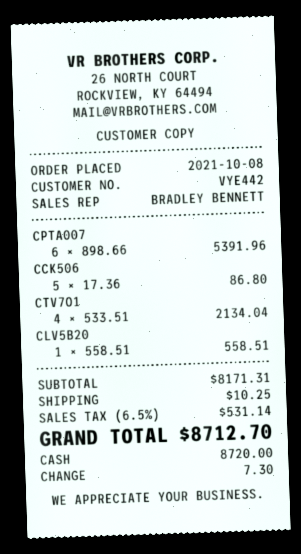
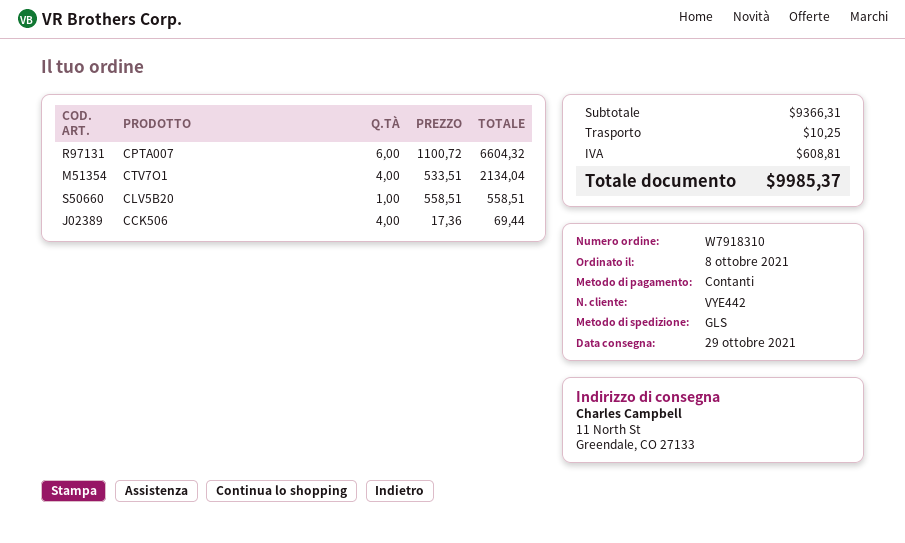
CPTA007: 6 x 898.66 = 5391.96 -> 6 x 1100.72 = 6604.32
CCK506: 5 x 17.36 = 86.80 -> 4 x 17.36 = 69.44
subtotal: 8171.31 -> 9366.31
tax: 531.14 -> 608.81
total: 8712.70 -> 9985.37

